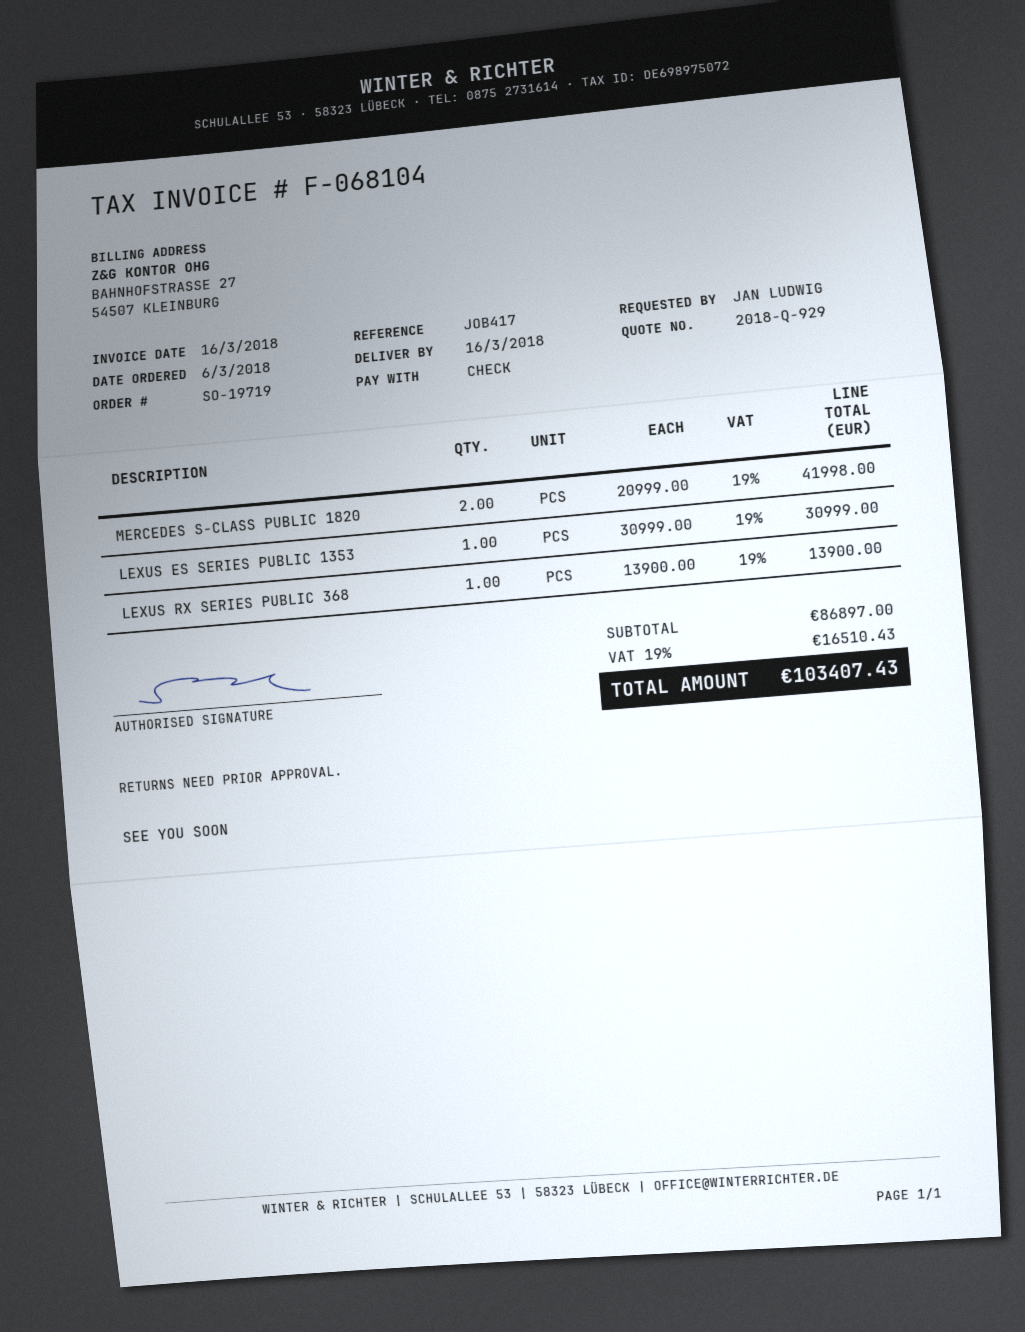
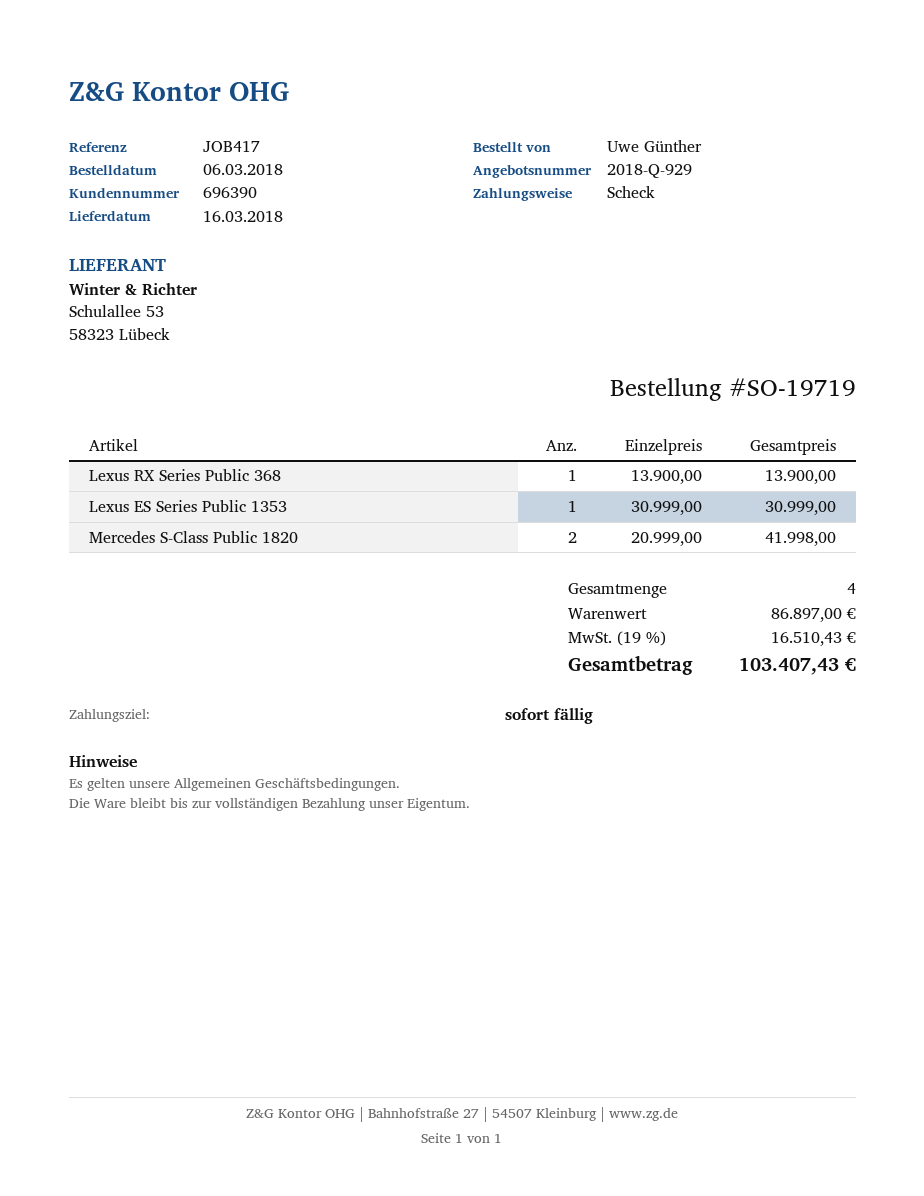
ordered by: JAN LUDWIG -> Uwe Günther

